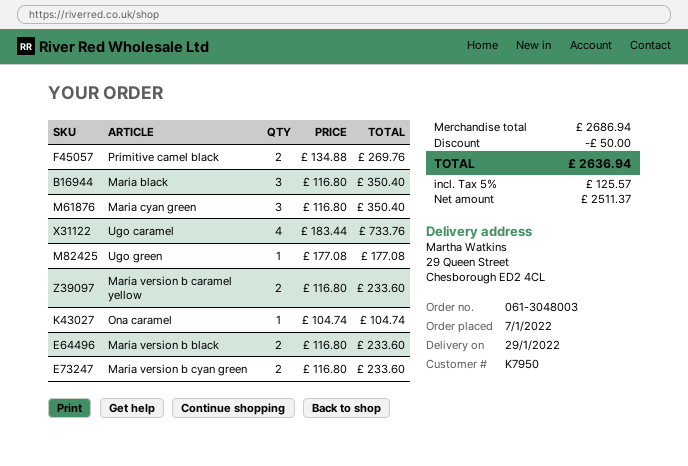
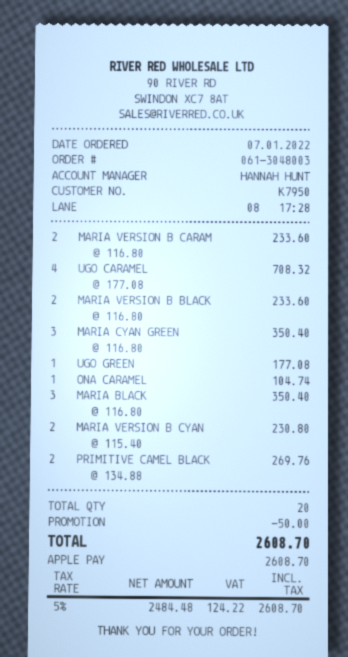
Ugo caramel: 4 x 183.44 = 733.76 -> 4 x 177.08 = 708.32
Maria version b cyan green: 2 x 116.80 = 233.60 -> 2 x 115.40 = 230.80
net: 2511.37 -> 2484.48
tax: 5% = 125.57 -> 5% = 124.22
total: 2636.94 -> 2608.70

